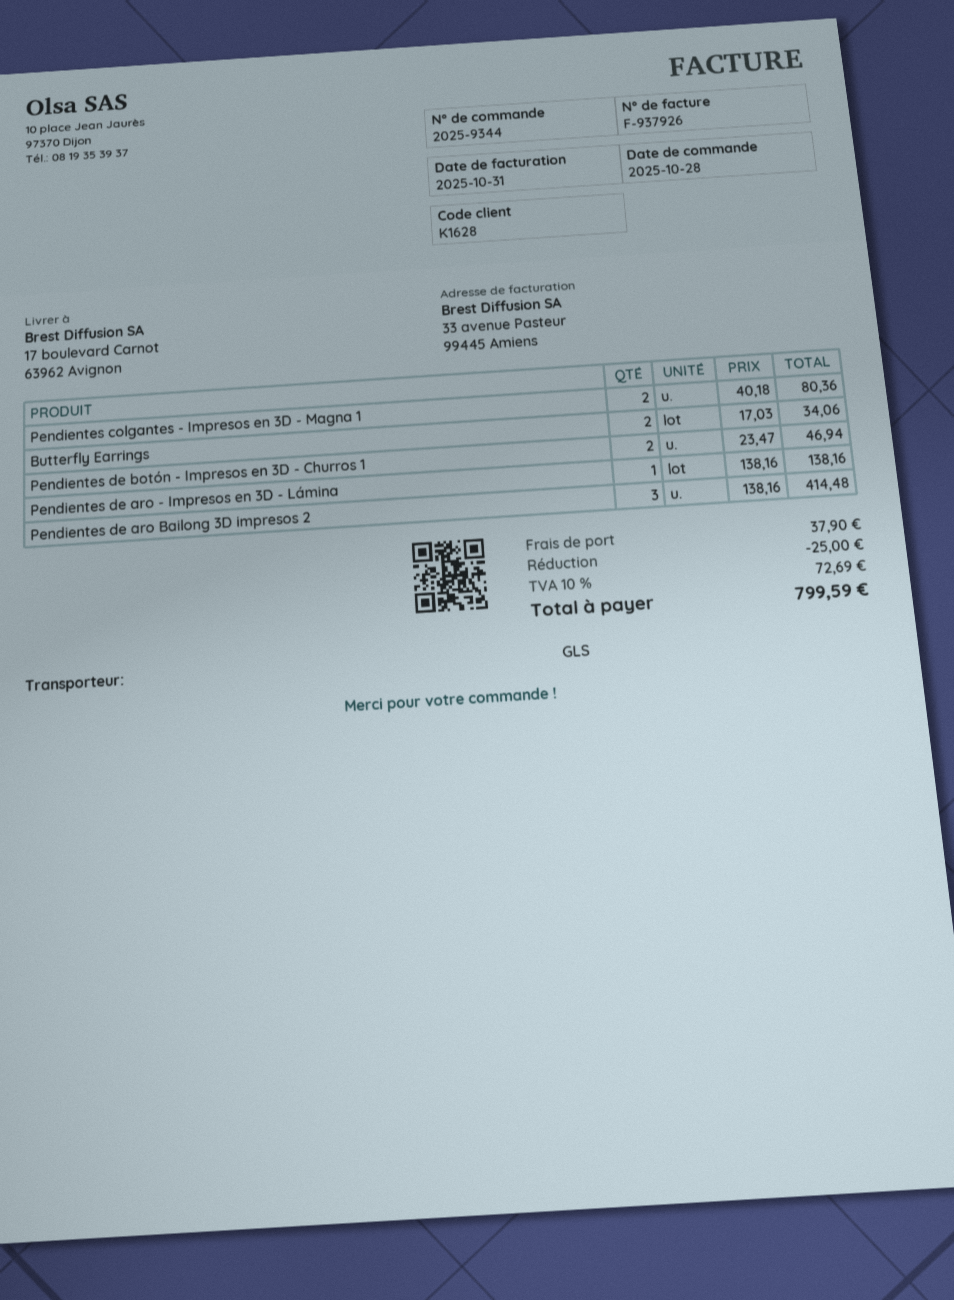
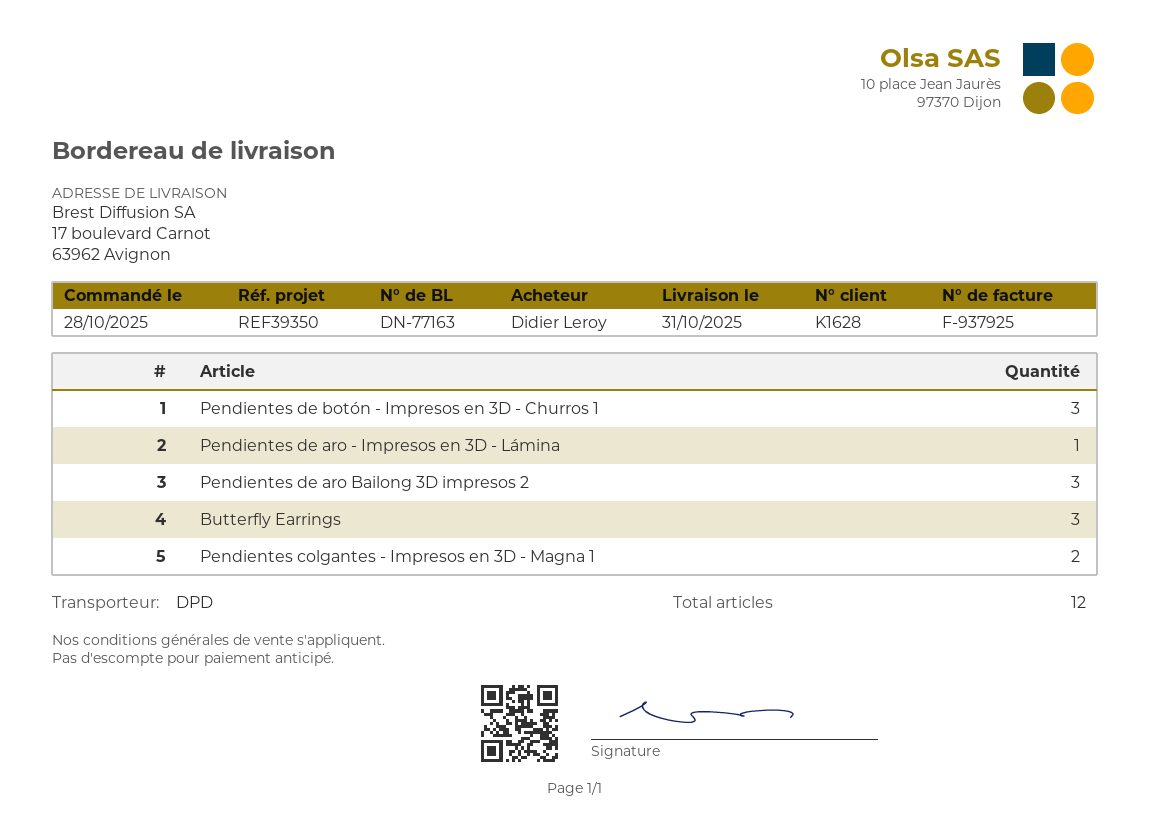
invoice number: F-937926 -> F-937925
shipping method: GLS -> DPD
Butterfly Earrings: 2 -> 3
Pendientes de botón - Impresos en 3D - Churros 1: 2 -> 3

